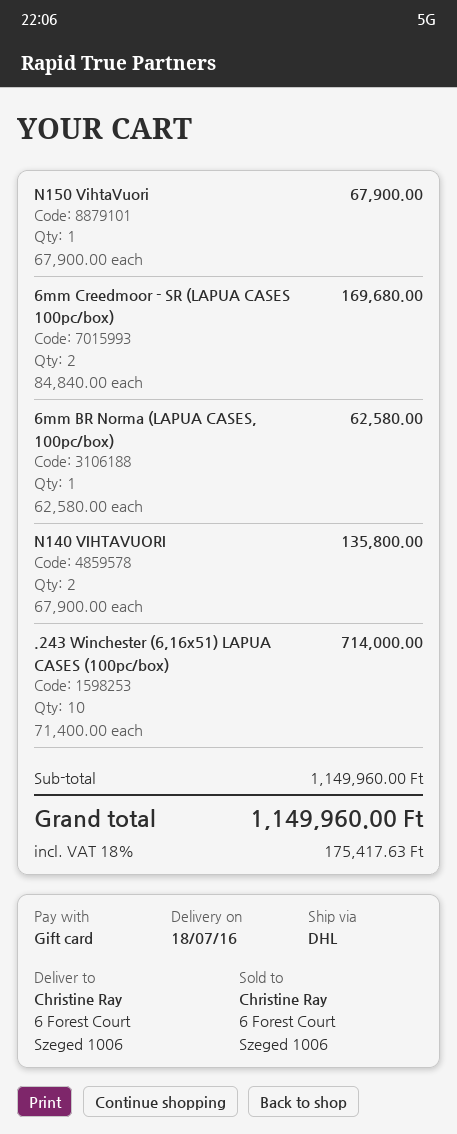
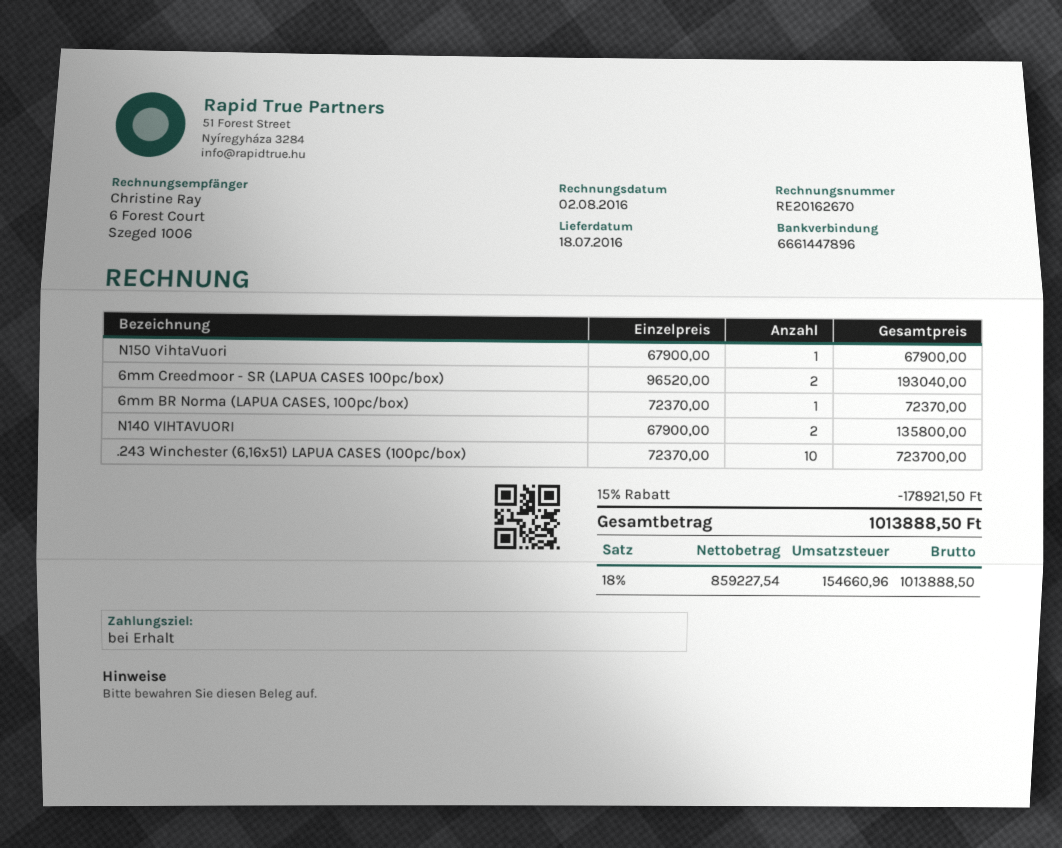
6mm Creedmoor - SR (LAPUA CASES 100pc/box): 2 x 84840.00 = 169680.00 -> 2 x 96520.00 = 193040.00
6mm BR Norma (LAPUA CASES, 100pc/box): 1 x 62580.00 = 62580.00 -> 1 x 72370.00 = 72370.00
.243 Winchester (6,16x51) LAPUA CASES (100pc/box): 10 x 71400.00 = 714000.00 -> 10 x 72370.00 = 723700.00
discount: none -> 15% = 178921.50
tax: 18% = 175417.63 -> 18% = 154660.96
total: 1149960.00 -> 1013888.50

